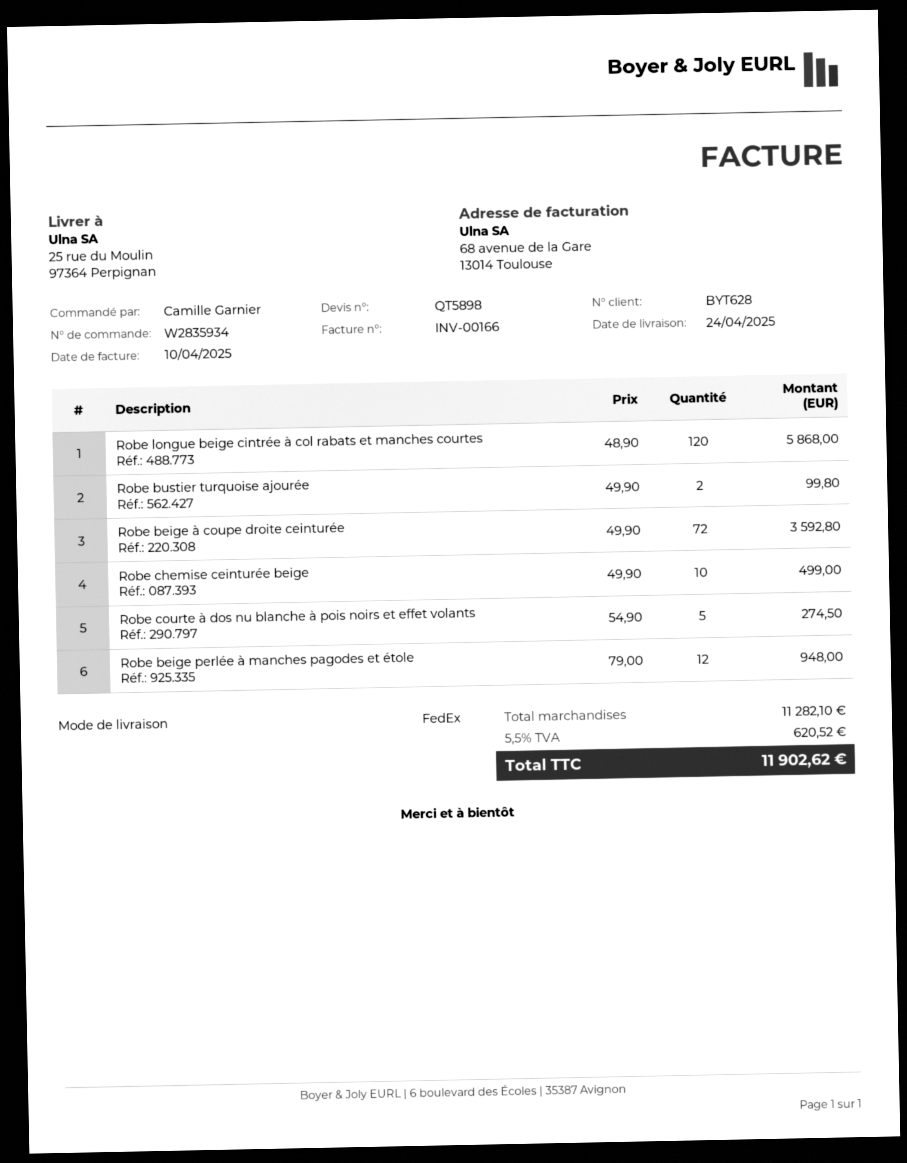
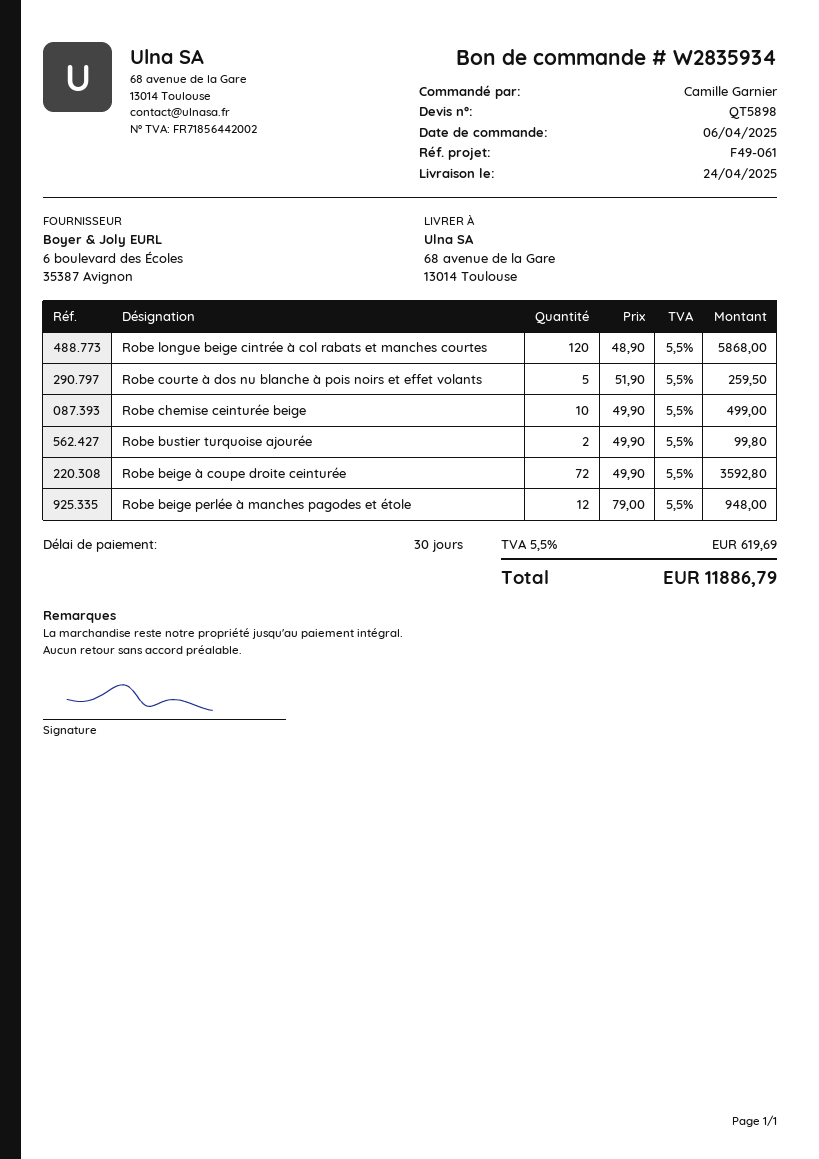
ship to: 25 rue du Moulin, 97364 Perpignan -> 68 avenue de la Gare, 13014 Toulouse
Robe courte à dos nu blanche à pois noirs et effet volants: 5 x 54.90 = 274.50 -> 5 x 51.90 = 259.50
tax: 5.5% = 620.52 -> 5.5% = 619.69
total: 11902.62 -> 11886.79

